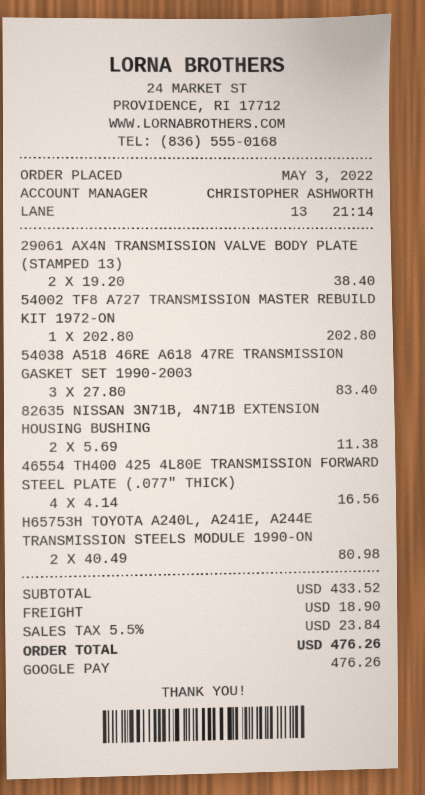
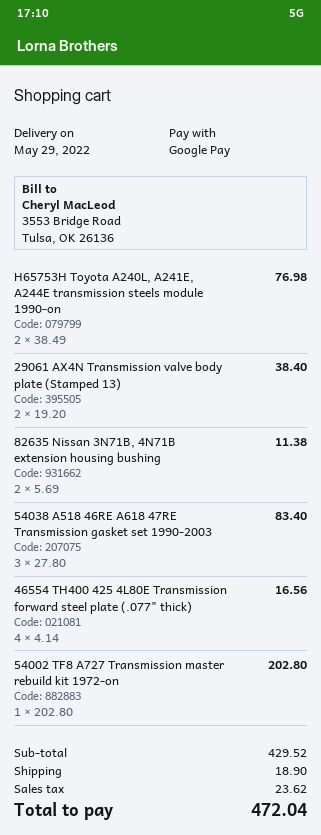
H65753H TOYOTA A240L, A241E, A244E TRANSMISSION STEELS MODULE 1990-ON: 2 x 40.49 = 80.98 -> 2 x 38.49 = 76.98
subtotal: 433.52 -> 429.52
tax: 23.84 -> 23.62
total: 476.26 -> 472.04

